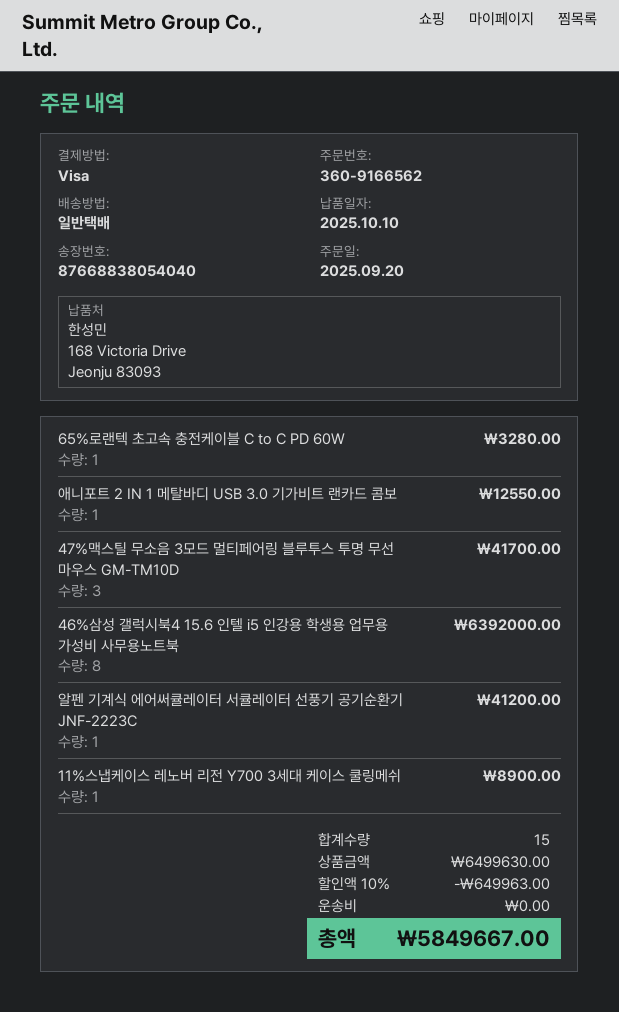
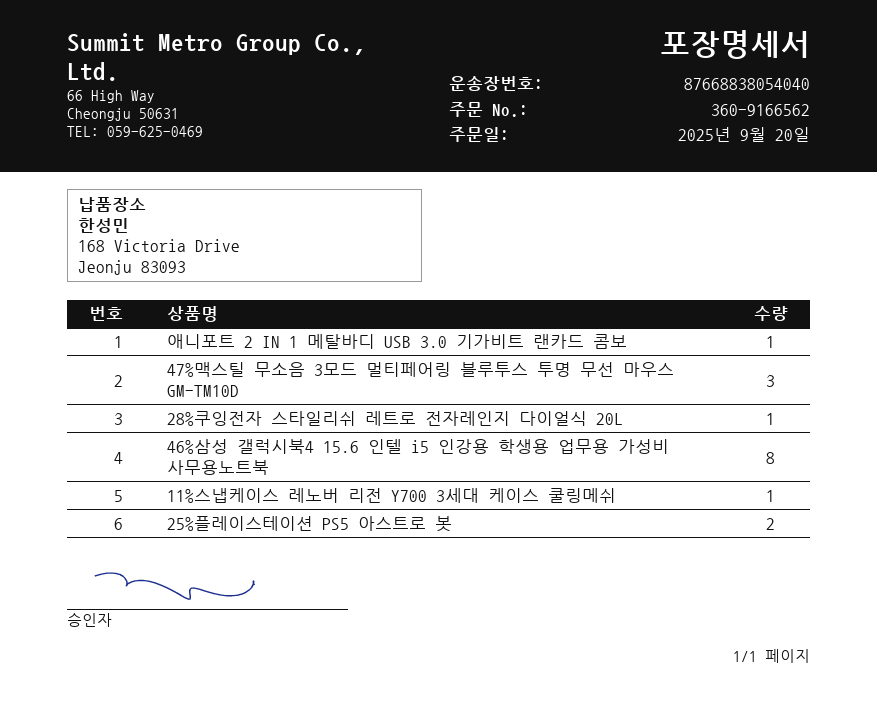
65%로랜텍 초고속 충전케이블 C to C PD 60W: 1 -> none
알펜 기계식 에어써큘레이터 서큘레이터 선풍기 공기순환기 JNF-2223C: 1 -> none
28%쿠잉전자 스타일리쉬 레트로 전자레인지 다이얼식 20L: none -> 1
25%플레이스테이션 PS5 아스트로 봇: none -> 2

